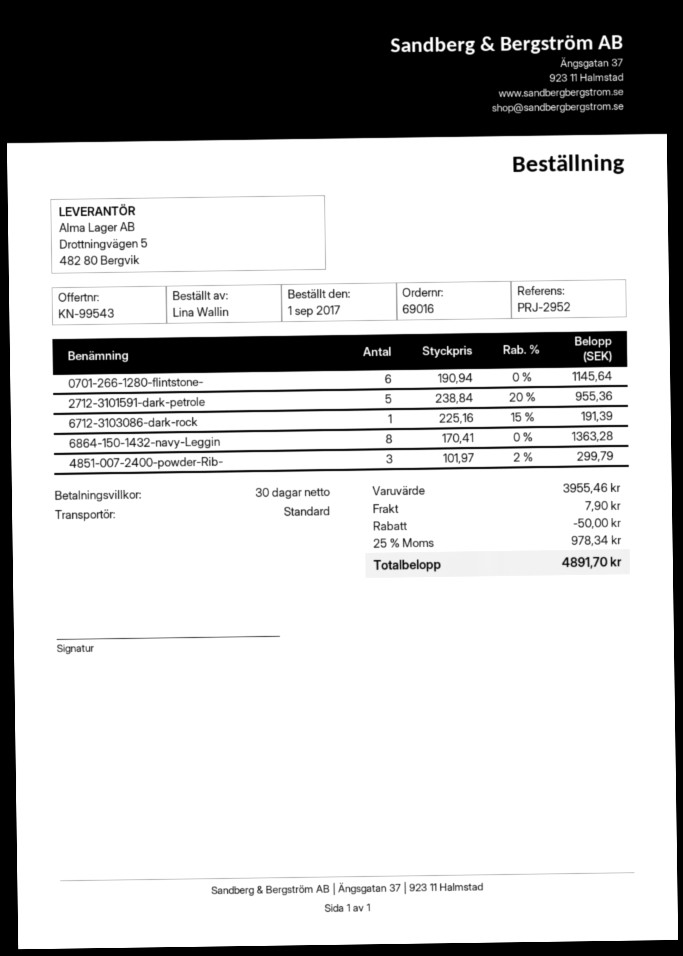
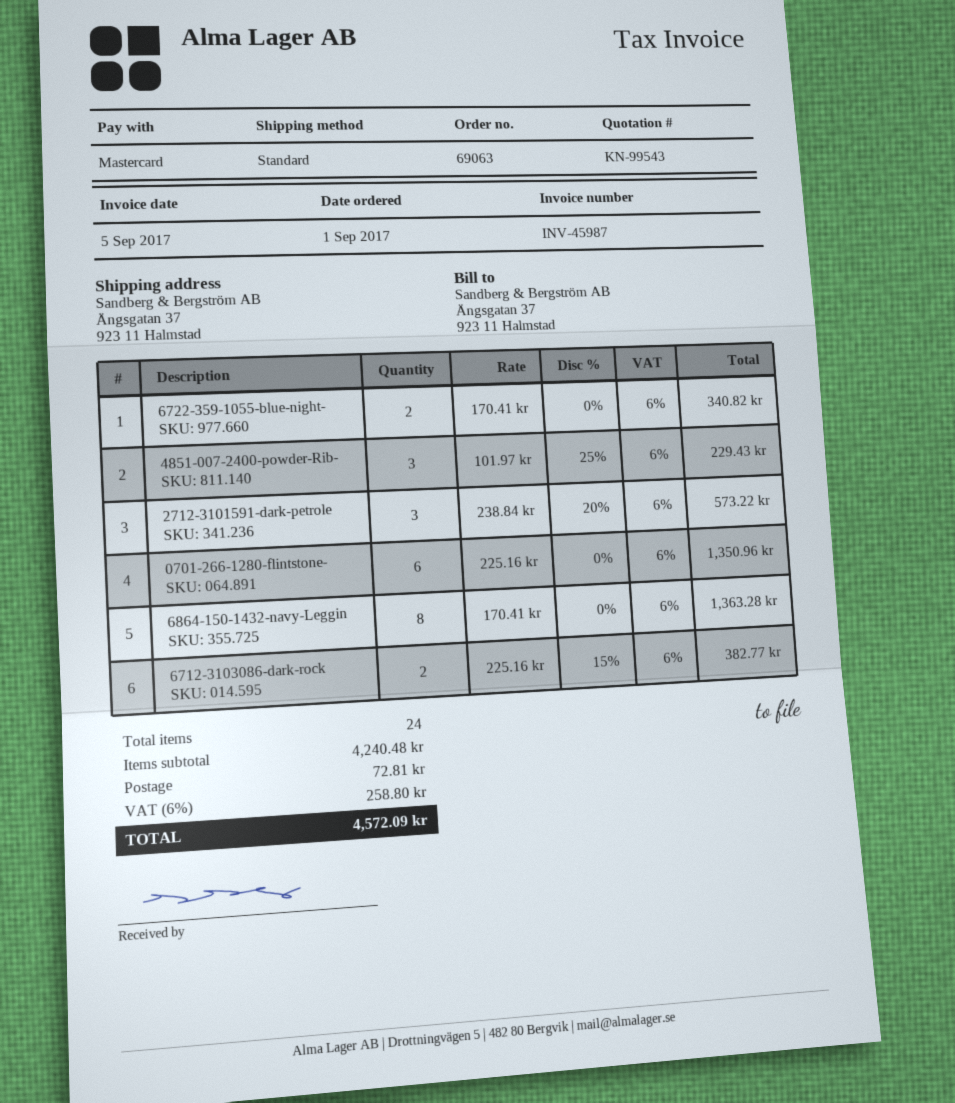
order number: 69016 -> 69063
0701-266-1280-flintstone-: 6 x 190.94 = 1145.64 -> 6 x 225.16 = 1350.96
2712-3101591-dark-petrole: 5 x 238.84 - 20% = 955.36 -> 3 x 238.84 - 20% = 573.22
6712-3103086-dark-rock: 1 x 225.16 - 15% = 191.39 -> 2 x 225.16 - 15% = 382.77
4851-007-2400-powder-Rib-: 3 x 101.97 - 2% = 299.79 -> 3 x 101.97 - 25% = 229.43
6722-359-1055-blue-night-: none -> 2 x 170.41 = 340.82
subtotal: 3955.46 -> 4240.48
discount: 50.00 -> none
shipping: 7.90 -> 72.81
tax: 25% = 978.34 -> 6% = 258.80
total: 4891.70 -> 4572.09

